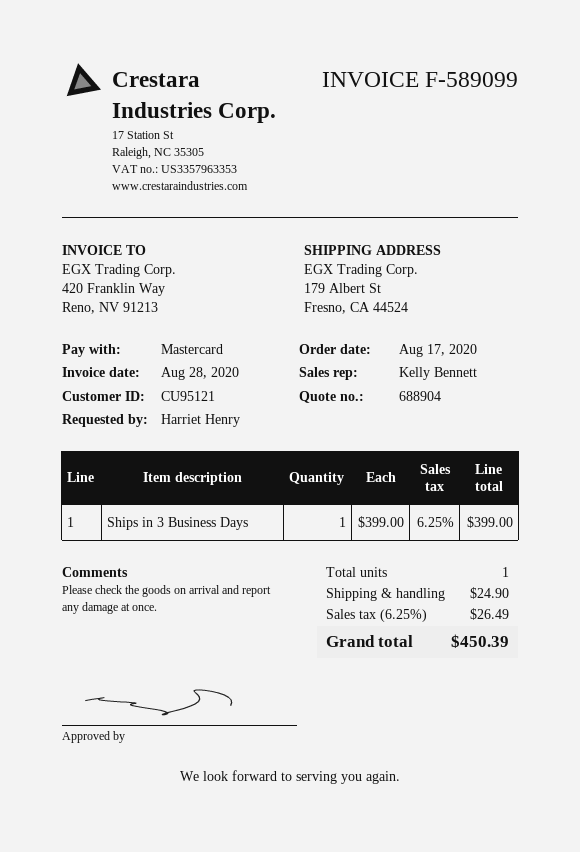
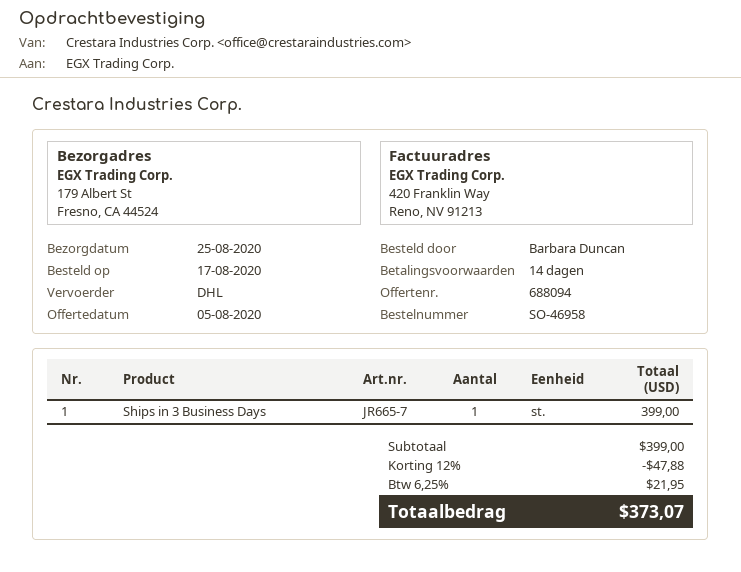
quote number: 688904 -> 688094
ordered by: Harriet Henry -> Barbara Duncan
discount: none -> 12% = 47.88
shipping: 24.90 -> none
tax: 6.25% = 26.49 -> 6.25% = 21.95
total: 450.39 -> 373.07

